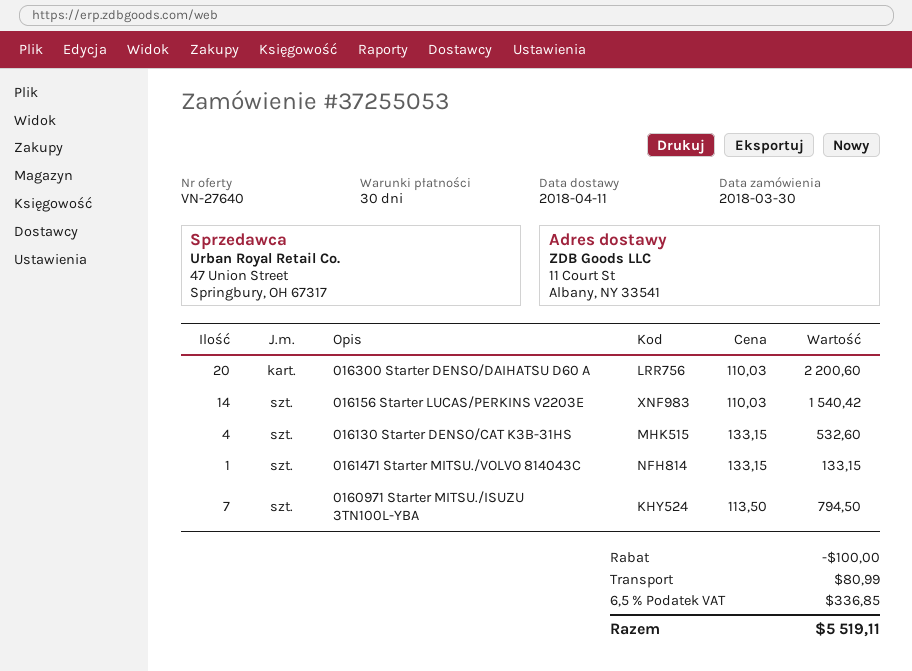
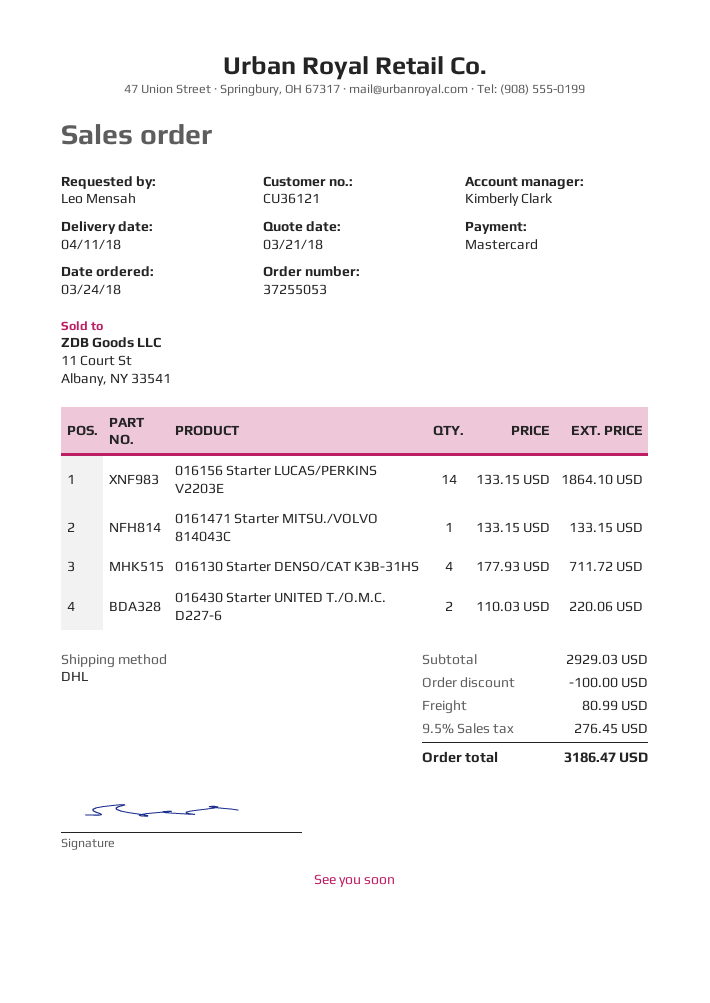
order date: 2018-03-30 -> 2018-03-24
016300 Starter DENSO/DAIHATSU D60 A: 20 x 110.03 = 2200.60 -> none
016156 Starter LUCAS/PERKINS V2203E: 14 x 110.03 = 1540.42 -> 14 x 133.15 = 1864.10
016130 Starter DENSO/CAT K3B-31HS: 4 x 133.15 = 532.60 -> 4 x 177.93 = 711.72
0160971 Starter MITSU./ISUZU 3TN100L-YBA: 7 x 113.50 = 794.50 -> none
016430 Starter UNITED T./O.M.C. D227-6: none -> 2 x 110.03 = 220.06
tax: 6.5% = 336.85 -> 9.5% = 276.45
total: 5519.11 -> 3186.47

